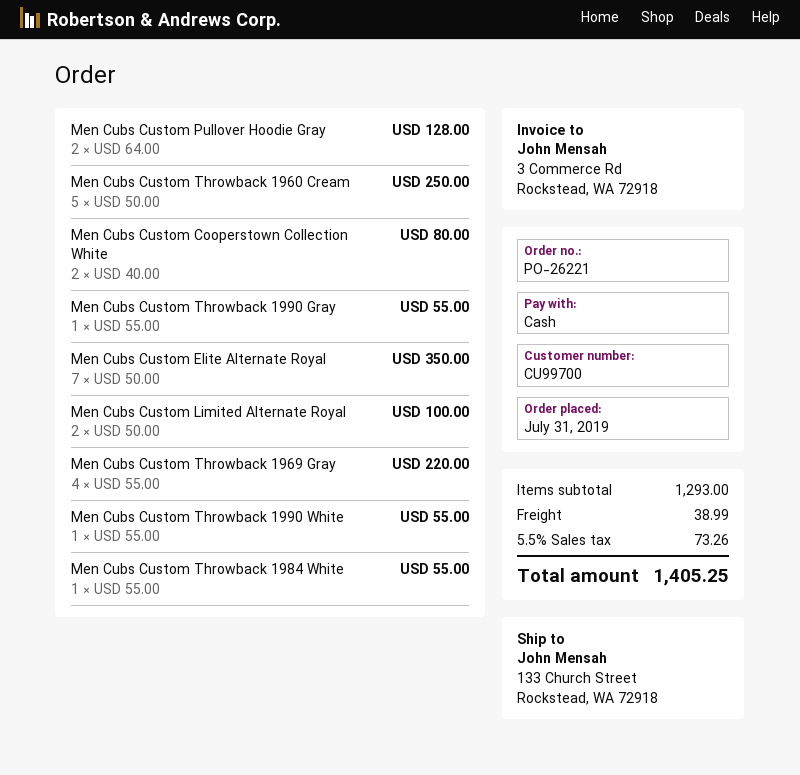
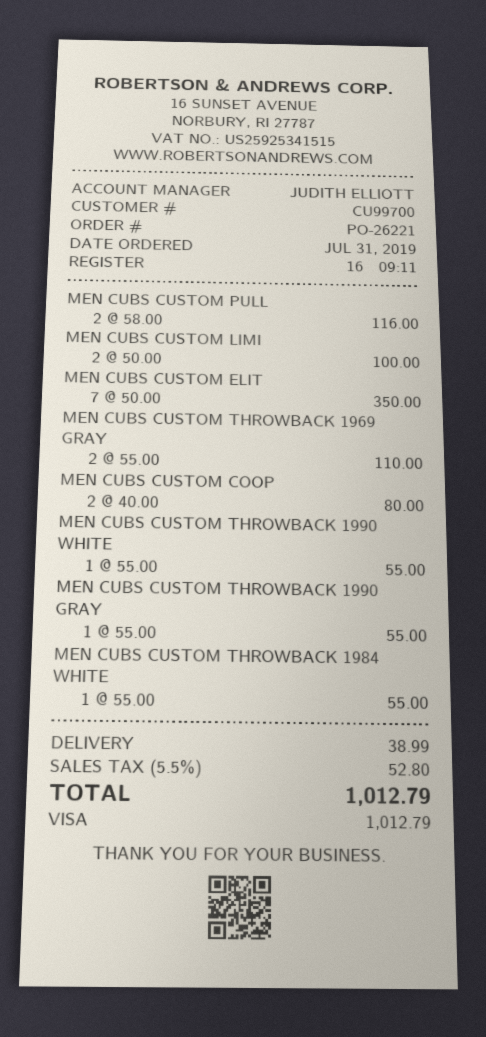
payment method: cash -> Visa
Men Cubs Custom Pullover Hoodie Gray: 2 x 64.00 = 128.00 -> 2 x 58.00 = 116.00
Men Cubs Custom Throwback 1960 Cream: 5 x 50.00 = 250.00 -> none
Men Cubs Custom Throwback 1969 Gray: 4 x 55.00 = 220.00 -> 2 x 55.00 = 110.00
tax: 5.5% = 73.26 -> 5.5% = 52.80
total: 1405.25 -> 1012.79

